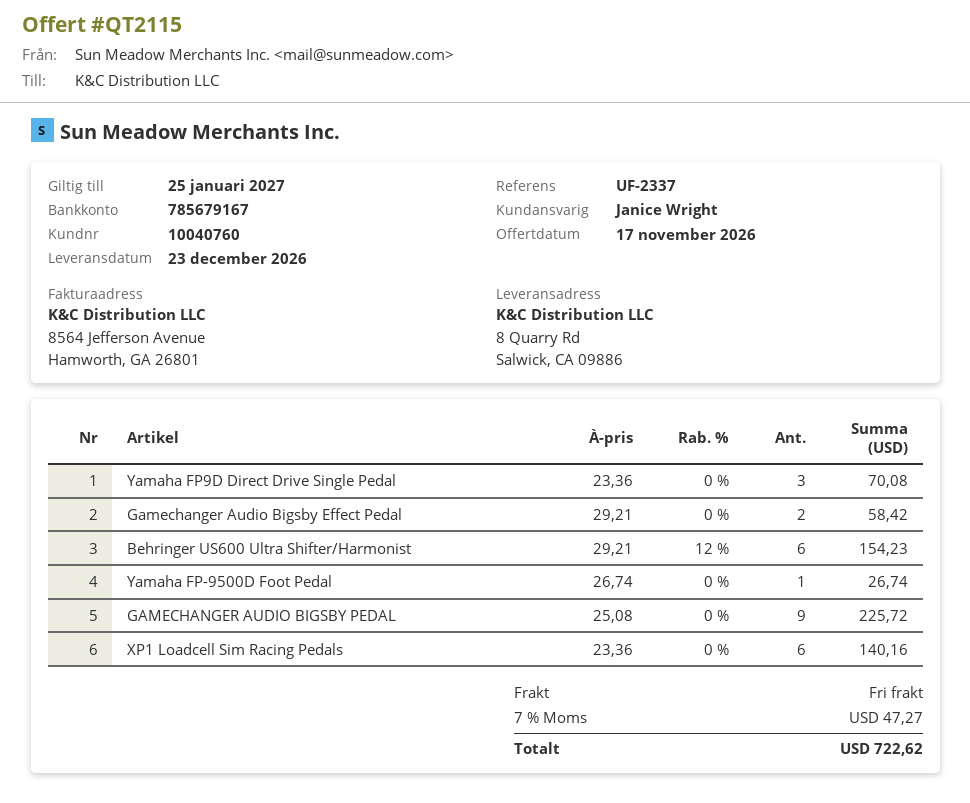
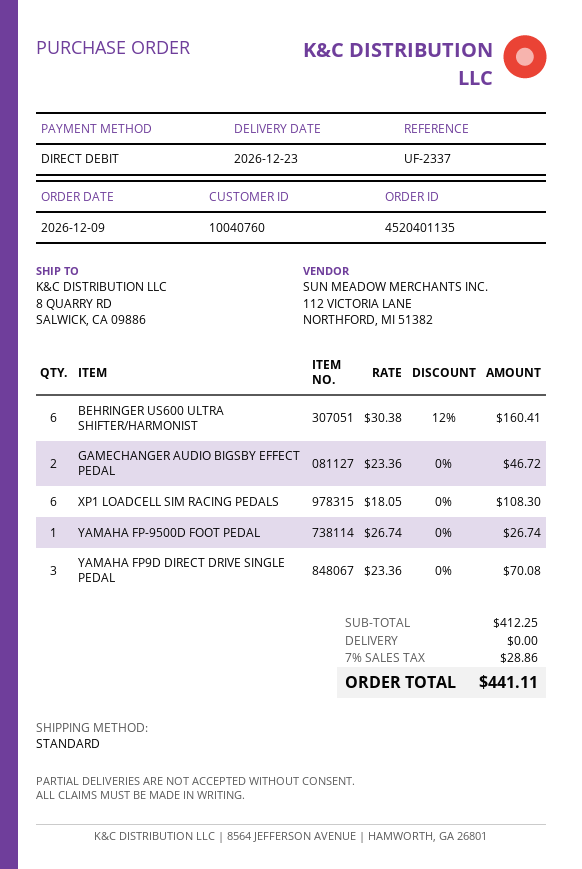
Gamechanger Audio Bigsby Effect Pedal: 2 x 29.21 = 58.42 -> 2 x 23.36 = 46.72
Behringer US600 Ultra Shifter/Harmonist: 6 x 29.21 - 12% = 154.23 -> 6 x 30.38 - 12% = 160.41
GAMECHANGER AUDIO BIGSBY PEDAL: 9 x 25.08 = 225.72 -> none
XP1 Loadcell Sim Racing Pedals: 6 x 23.36 = 140.16 -> 6 x 18.05 = 108.30
tax: 7% = 47.27 -> 7% = 28.86
total: 722.62 -> 441.11

